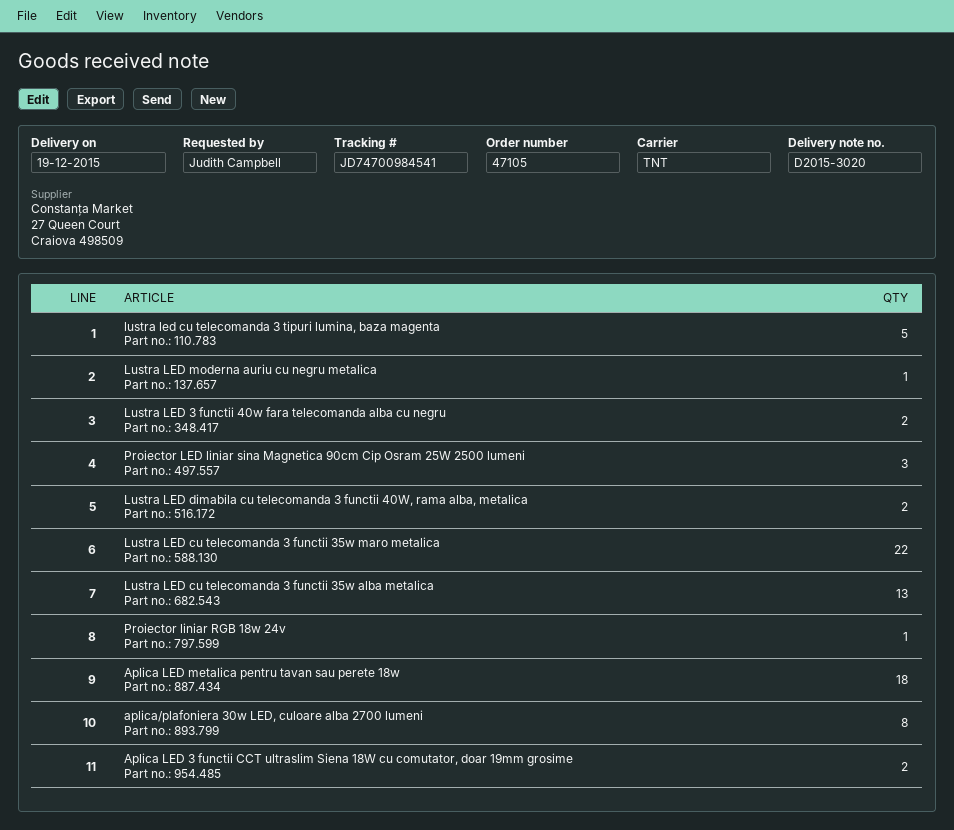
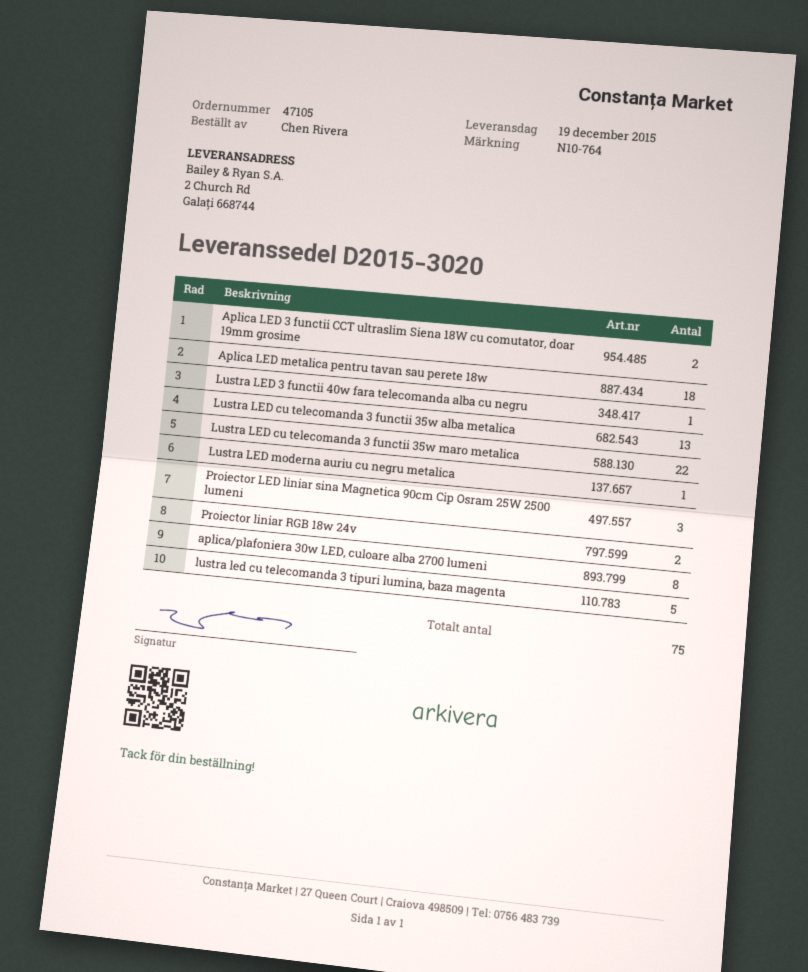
ordered by: Judith Campbell -> Chen Rivera
Lustra LED 3 functii 40w fara telecomanda alba cu negru: 2 -> 1
Lustra LED dimabila cu telecomanda 3 functii 40W, rama alba, metalica: 2 -> none
Proiector liniar RGB 18w 24v: 1 -> 2

